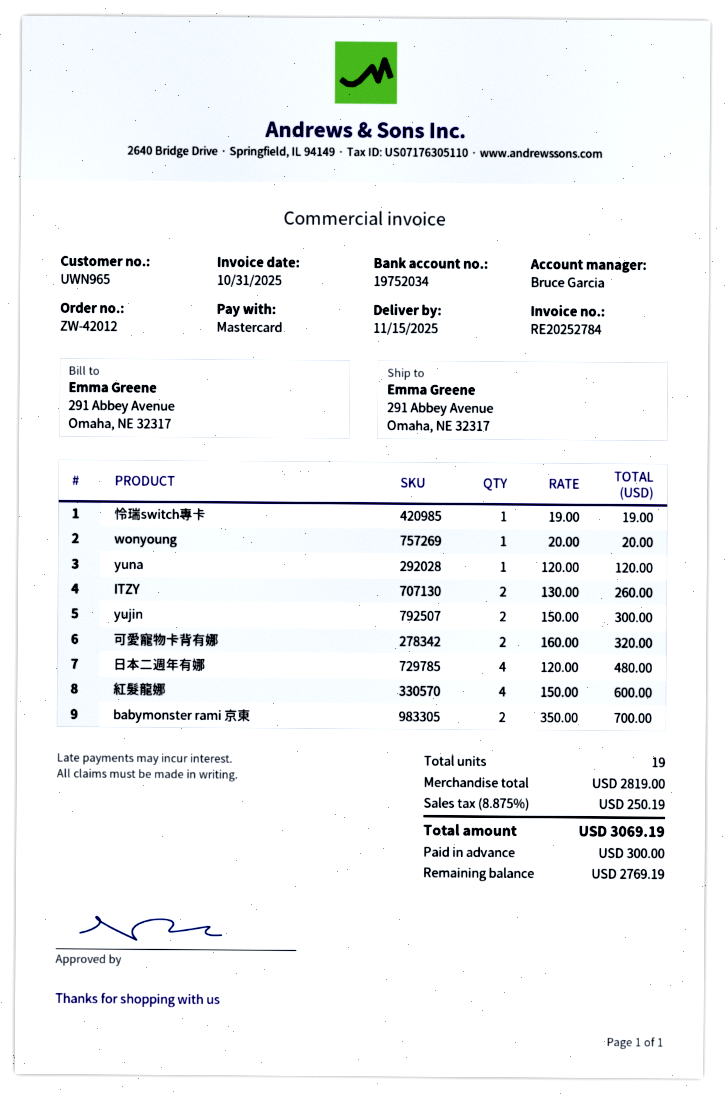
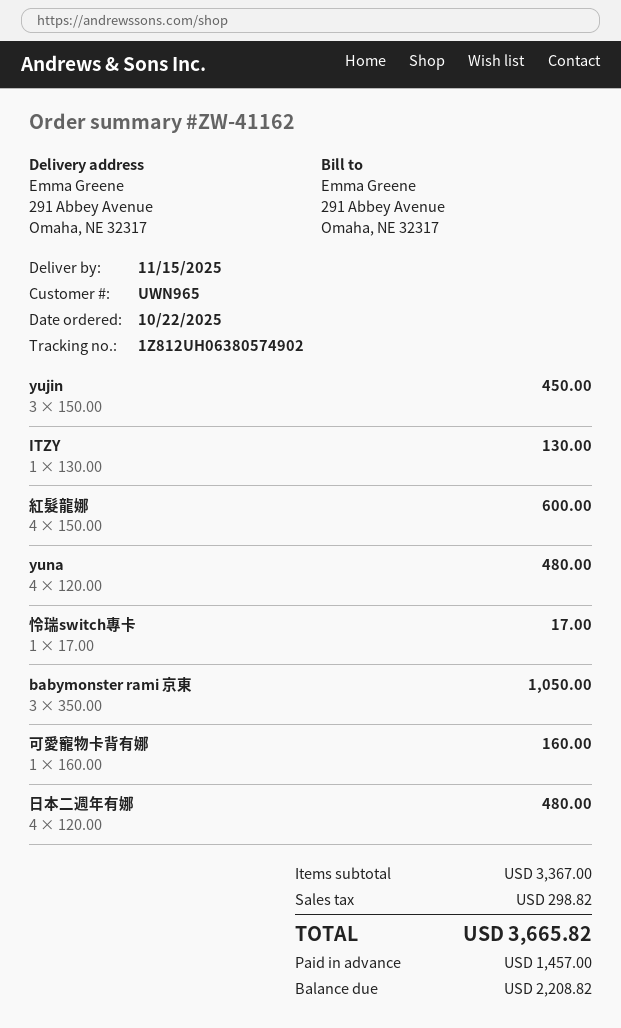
order number: ZW-42012 -> ZW-41162
怜瑞switch專卡: 1 x 19.00 = 19.00 -> 1 x 17.00 = 17.00
wonyoung: 1 x 20.00 = 20.00 -> none
yuna: 1 x 120.00 = 120.00 -> 4 x 120.00 = 480.00
ITZY: 2 x 130.00 = 260.00 -> 1 x 130.00 = 130.00
yujin: 2 x 150.00 = 300.00 -> 3 x 150.00 = 450.00
可愛寵物卡背有娜: 2 x 160.00 = 320.00 -> 1 x 160.00 = 160.00
babymonster rami 京東: 2 x 350.00 = 700.00 -> 3 x 350.00 = 1050.00
subtotal: 2819.00 -> 3367.00
tax: 250.19 -> 298.82
total: 3069.19 -> 3665.82
deposit: 300.00 -> 1457.00
balance: 2769.19 -> 2208.82

